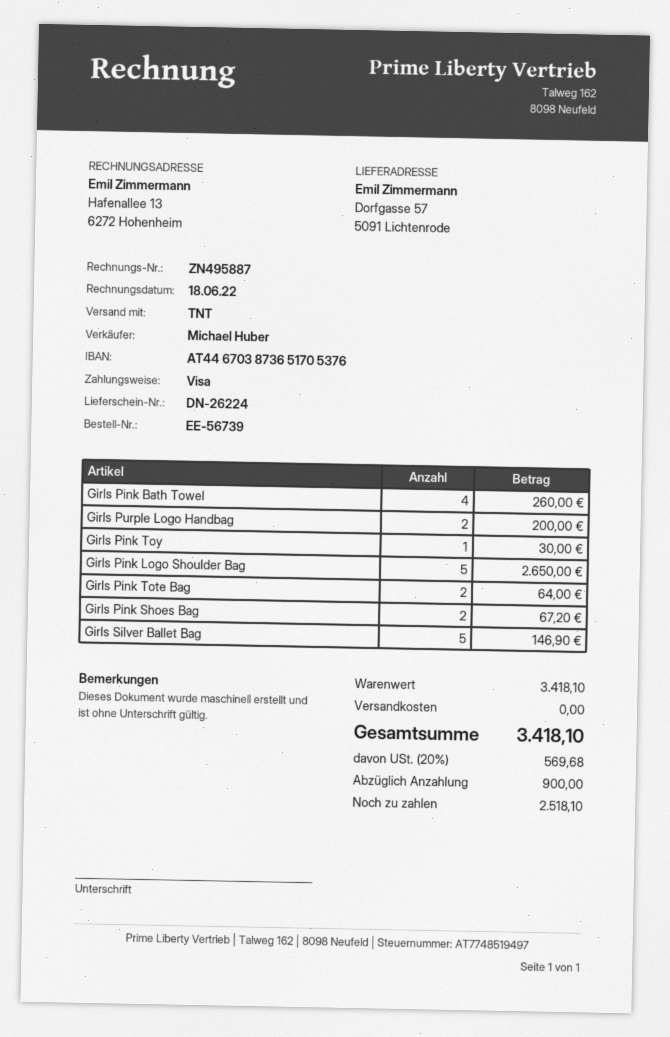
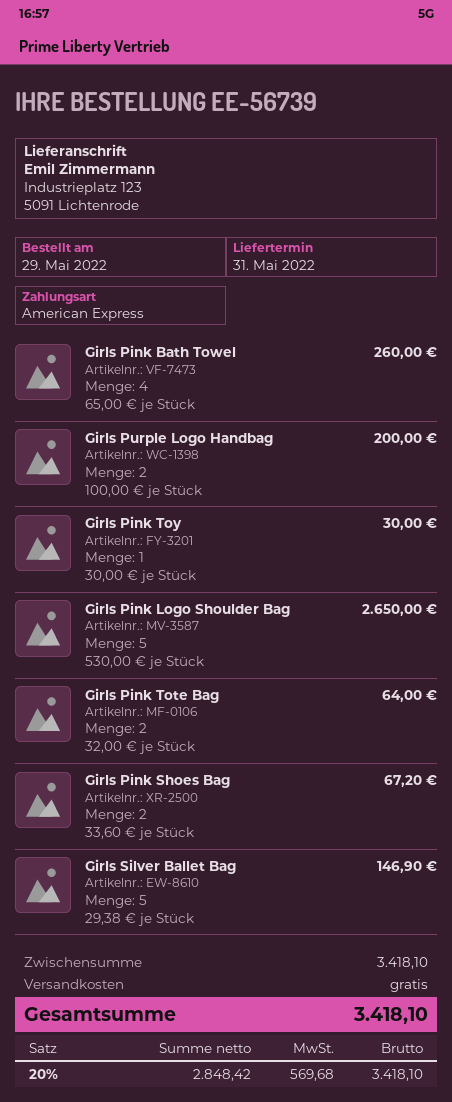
payment method: Visa -> American Express
ship to: Dorfgasse 57, 5091 Lichtenrode -> Industrieplatz 123, 5091 Lichtenrode

